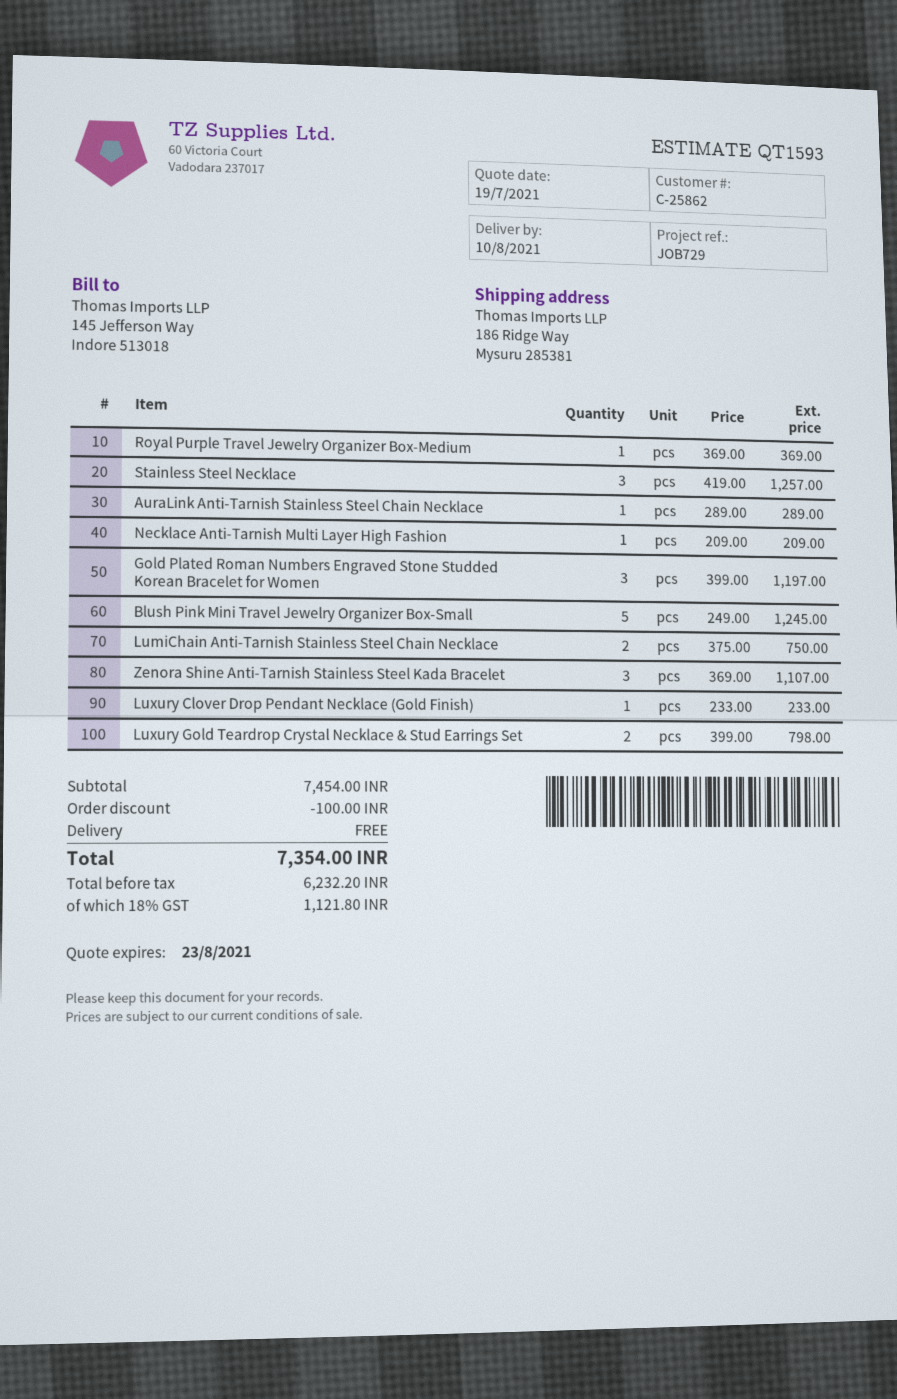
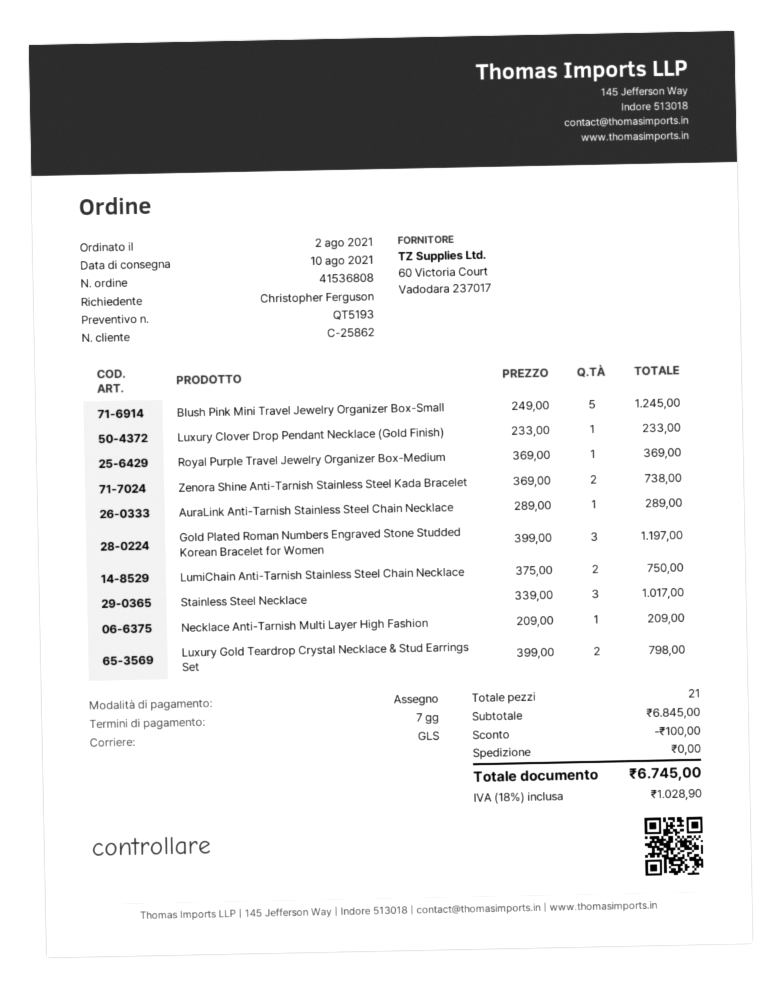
quote number: QT1593 -> QT5193
Stainless Steel Necklace: 3 x 419.00 = 1257.00 -> 3 x 339.00 = 1017.00
Zenora Shine Anti-Tarnish Stainless Steel Kada Bracelet: 3 x 369.00 = 1107.00 -> 2 x 369.00 = 738.00
subtotal: 7454.00 -> 6845.00
tax: 18% = 1121.80 -> 18% = 1028.90
total: 7354.00 -> 6745.00

